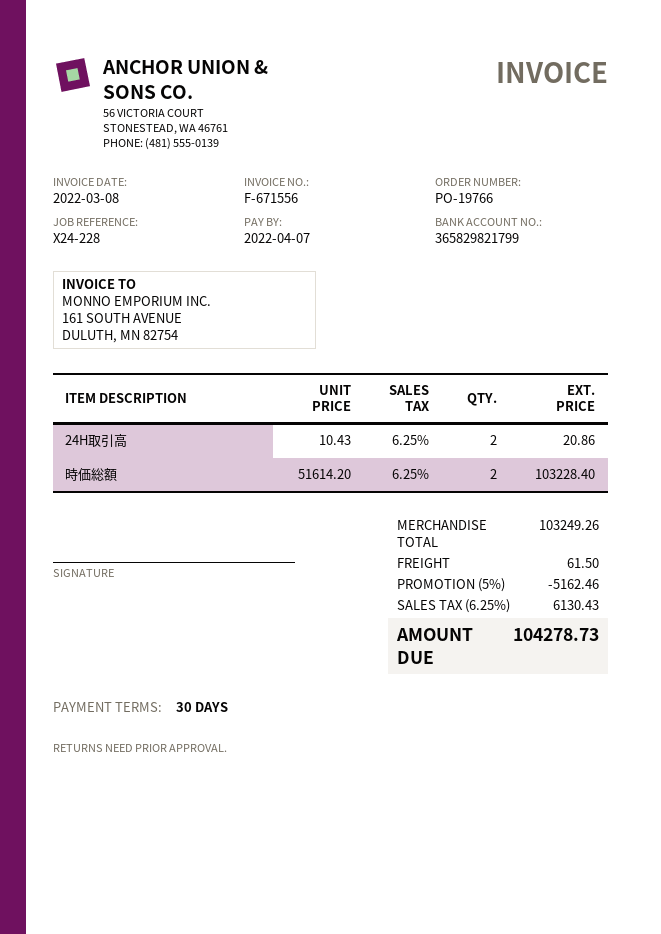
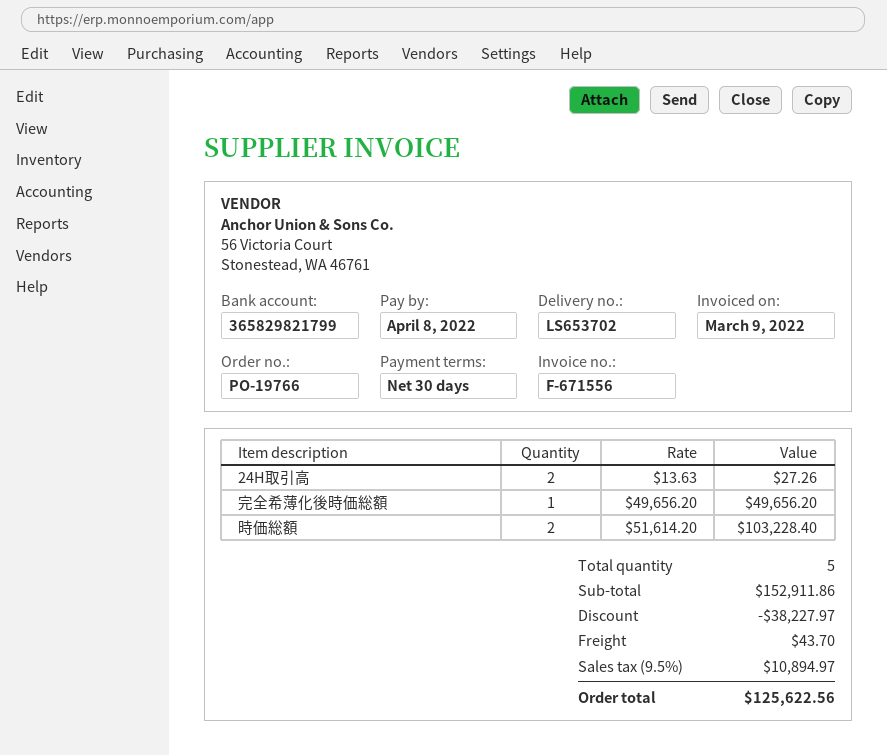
invoice date: 2022-03-08 -> 2022-03-09
due date: 2022-04-07 -> 2022-04-08
24H取引高: 2 x 10.43 = 20.86 -> 2 x 13.63 = 27.26
完全希薄化後時価総額: none -> 1 x 49656.20 = 49656.20
subtotal: 103249.26 -> 152911.86
discount: 5162.46 -> 38227.97
shipping: 61.50 -> 43.70
tax: 6.25% = 6130.43 -> 9.5% = 10894.97
total: 104278.73 -> 125622.56

